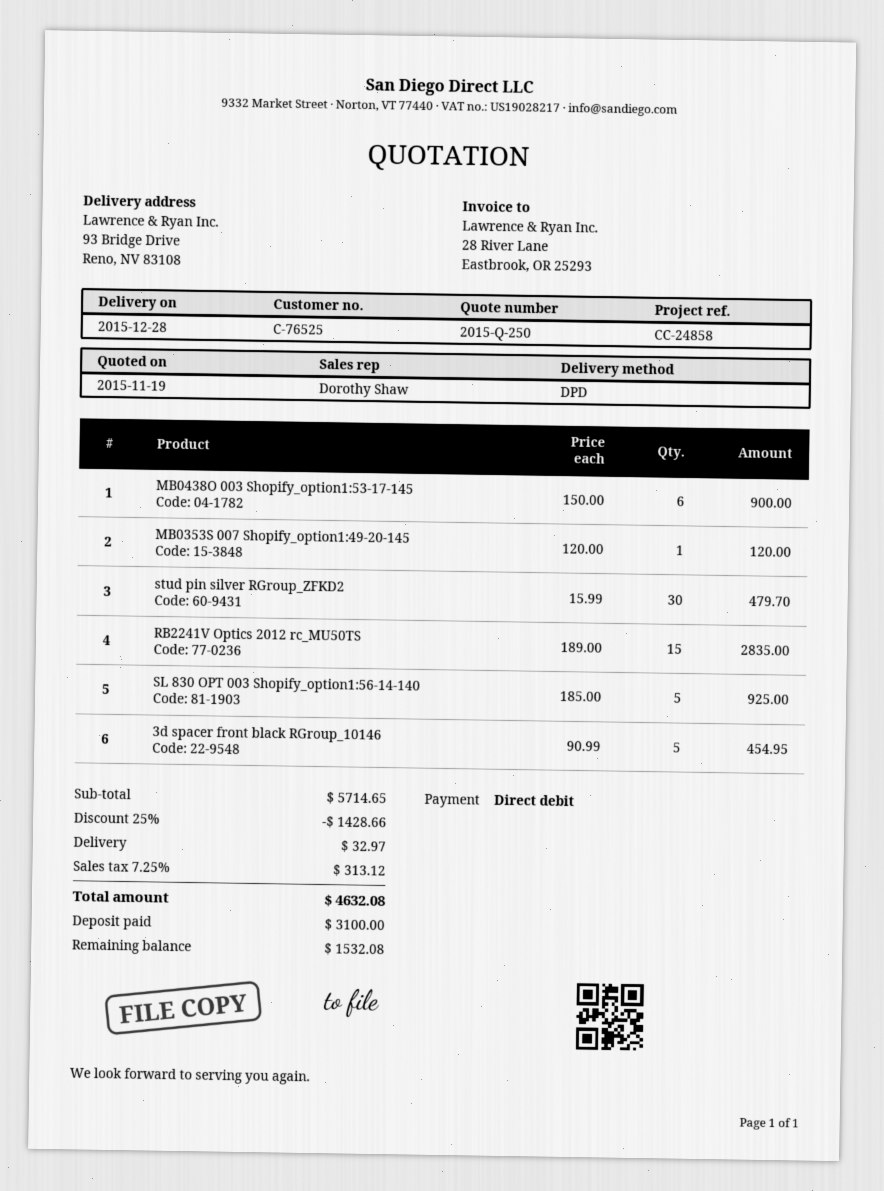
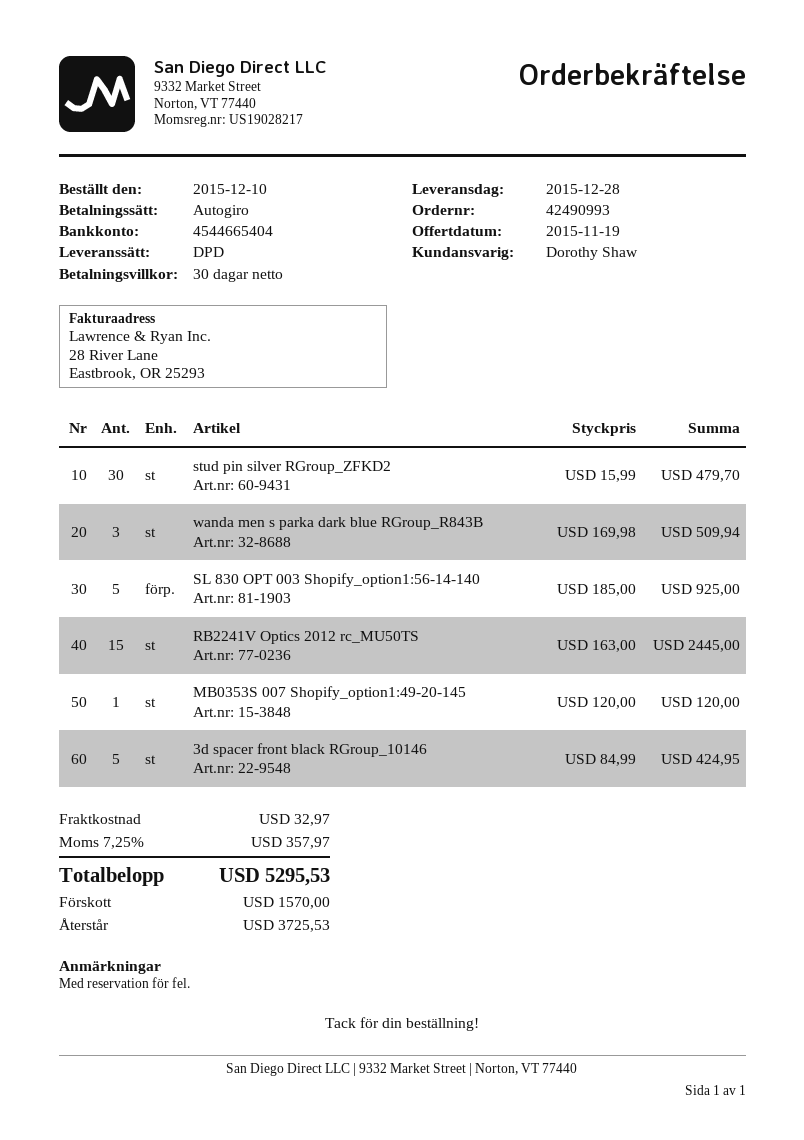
MB0438O 003 Shopify_option1:53-17-145: 6 x 150.00 = 900.00 -> none
RB2241V Optics 2012 rc_MU50TS: 15 x 189.00 = 2835.00 -> 15 x 163.00 = 2445.00
3d spacer front black RGroup_10146: 5 x 90.99 = 454.95 -> 5 x 84.99 = 424.95
wanda men s parka dark blue RGroup_R843B: none -> 3 x 169.98 = 509.94
discount: 25% = 1428.66 -> none
tax: 7.25% = 313.12 -> 7.25% = 357.97
total: 4632.08 -> 5295.53
deposit: 3100.00 -> 1570.00
balance: 1532.08 -> 3725.53

